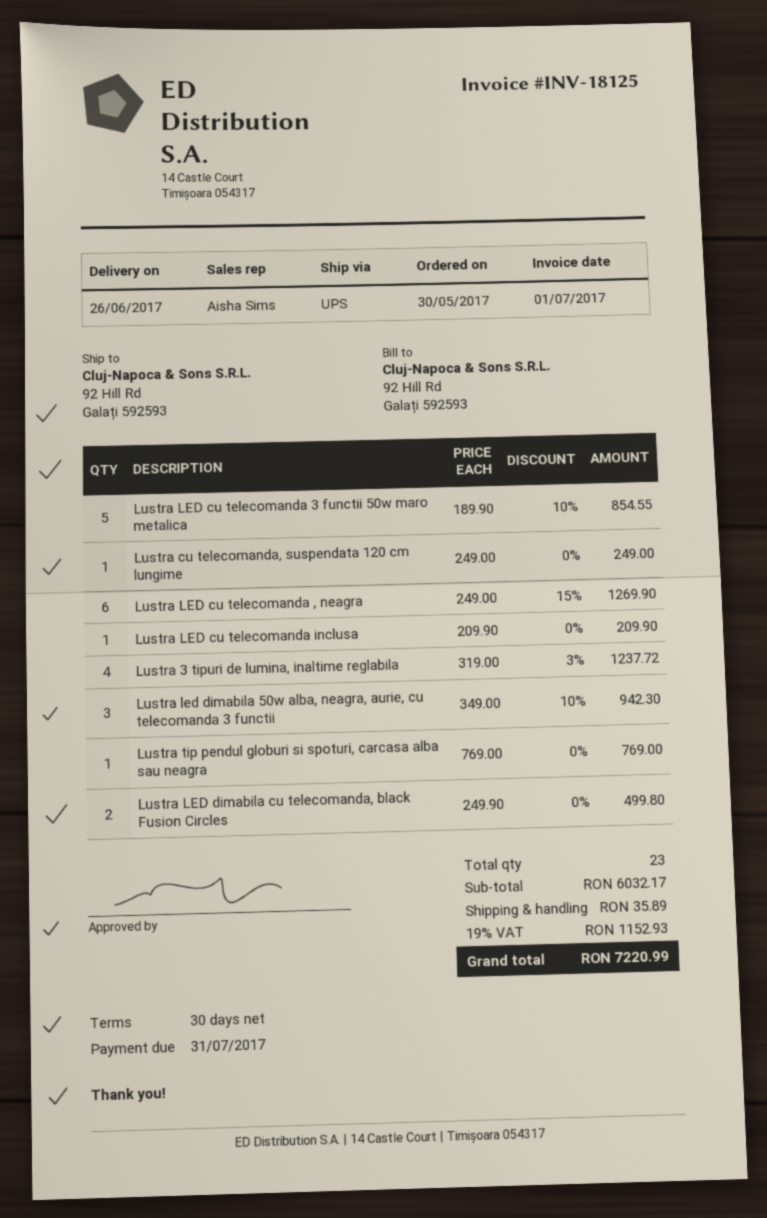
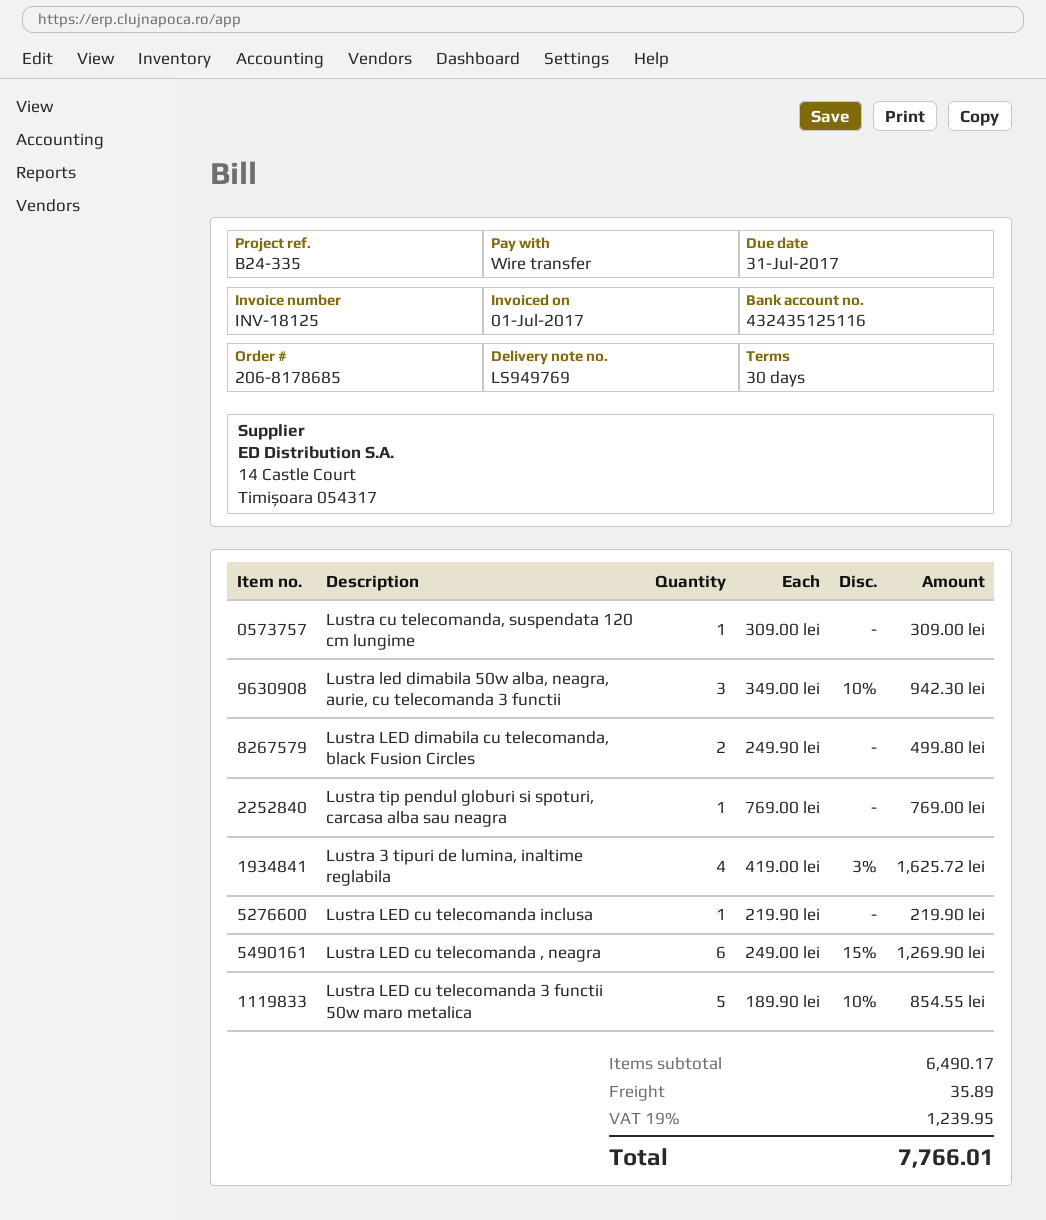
Lustra cu telecomanda, suspendata 120 cm lungime: 1 x 249.00 = 249.00 -> 1 x 309.00 = 309.00
Lustra LED cu telecomanda inclusa: 1 x 209.90 = 209.90 -> 1 x 219.90 = 219.90
Lustra 3 tipuri de lumina, inaltime reglabila: 4 x 319.00 - 3% = 1237.72 -> 4 x 419.00 - 3% = 1625.72
subtotal: 6032.17 -> 6490.17
tax: 19% = 1152.93 -> 19% = 1239.95
total: 7220.99 -> 7766.01

